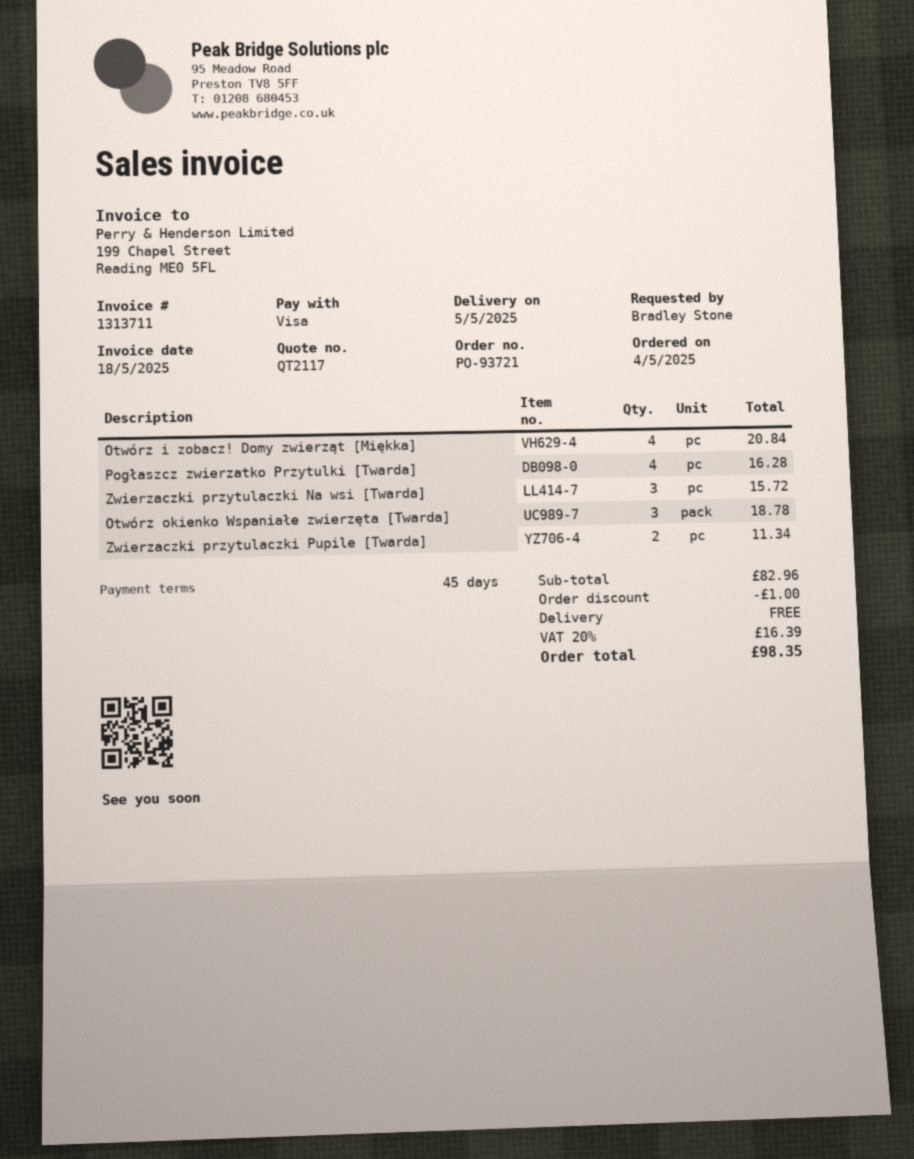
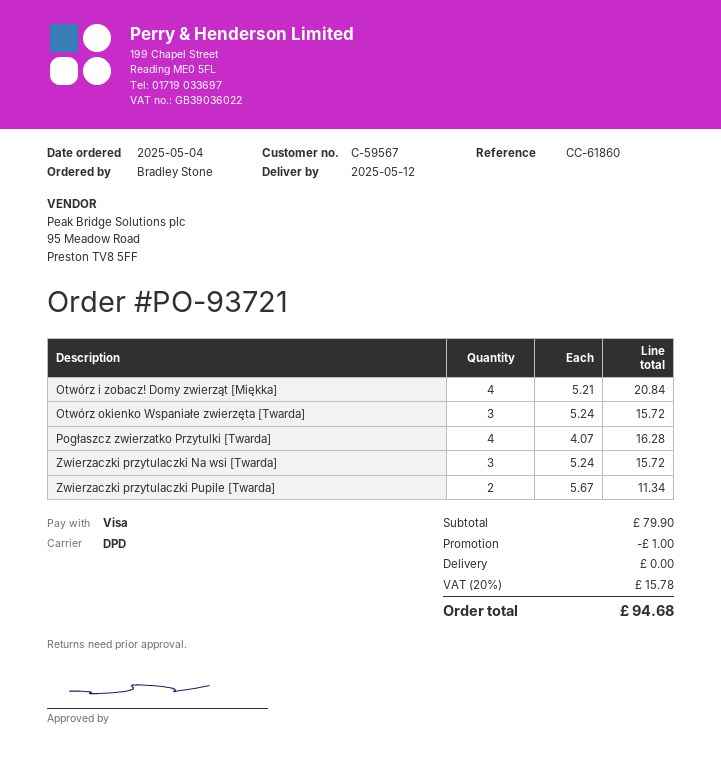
delivery date: 2025-05-05 -> 2025-05-12
Otwórz okienko Wspaniałe zwierzęta [Twarda]: 3 for 18.78 -> 3 for 15.72
subtotal: 82.96 -> 79.90
tax: 20% = 16.39 -> 20% = 15.78
total: 98.35 -> 94.68

